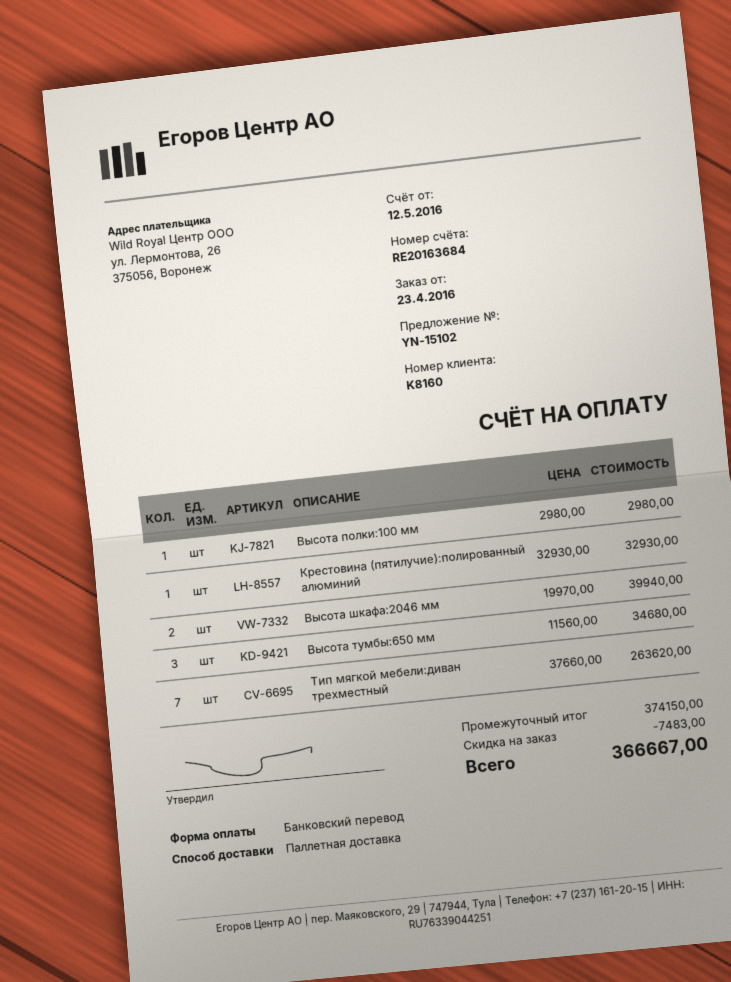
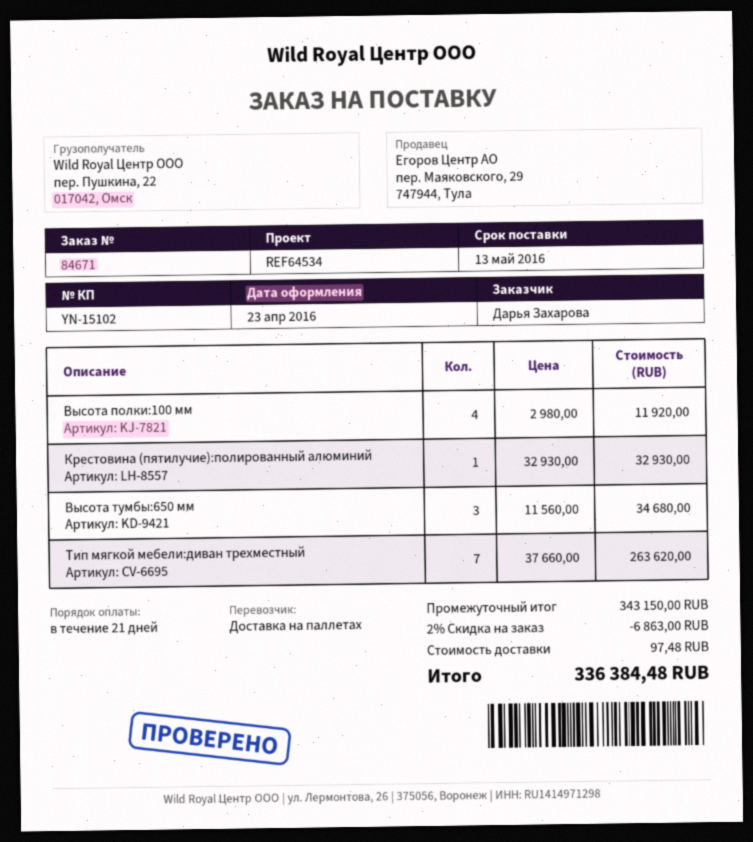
Высота полки:100 мм: 1 x 2980.00 = 2980.00 -> 4 x 2980.00 = 11920.00
Высота шкафа:2046 мм: 2 x 19970.00 = 39940.00 -> none
subtotal: 374150.00 -> 343150.00
discount: 7483.00 -> 6863.00
shipping: none -> 97.48
total: 366667.00 -> 336384.48

